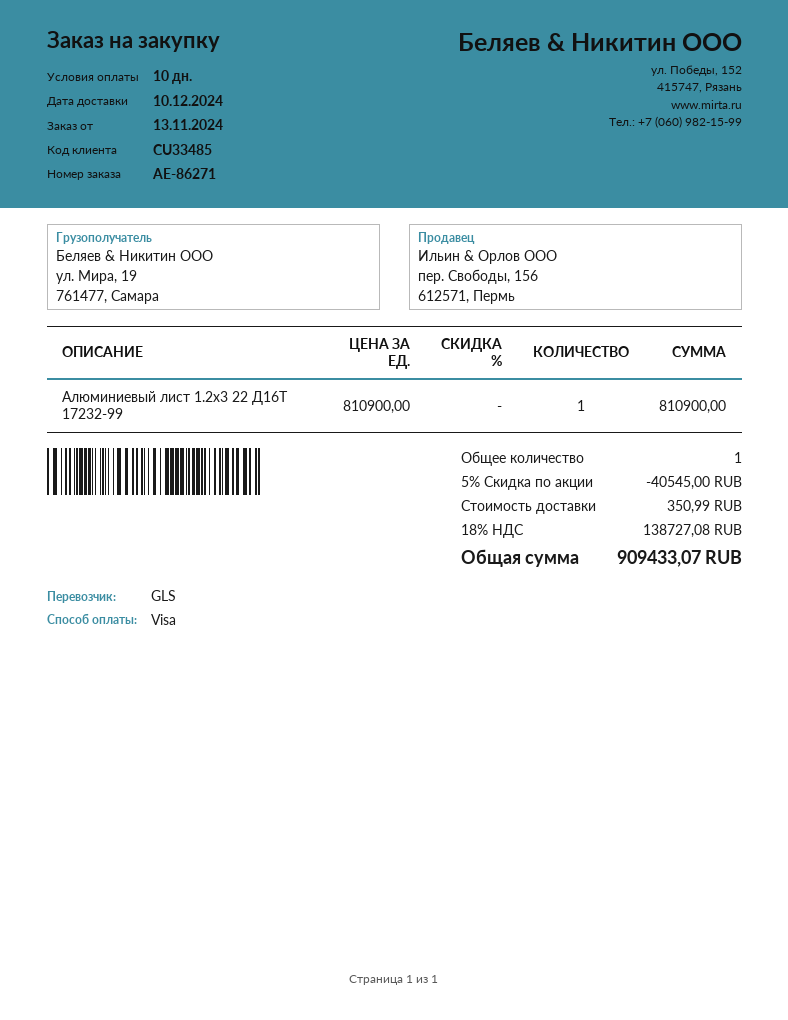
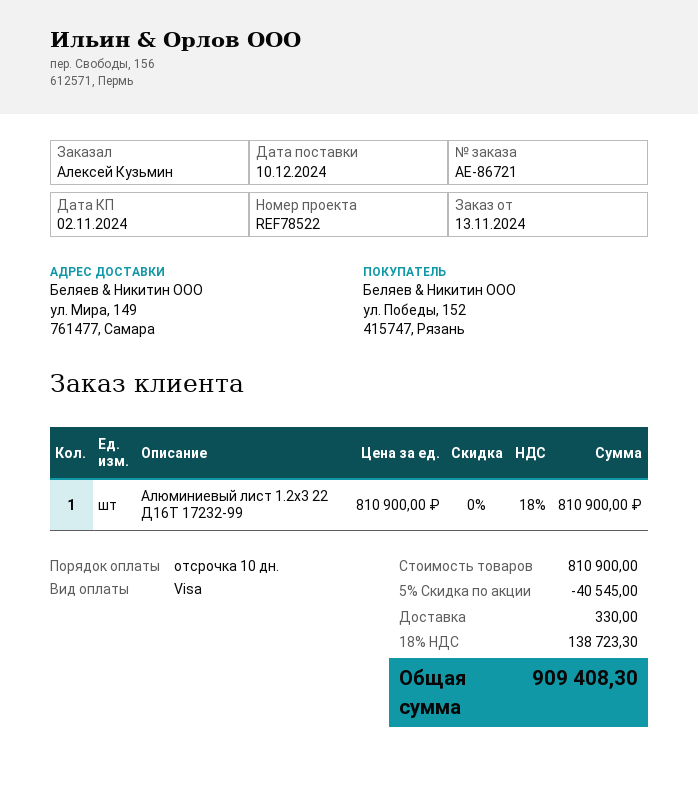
order number: AE-86271 -> AE-86721
ship to: ул. Мира, 19, 761477, Самара -> ул. Мира, 149, 761477, Самара
shipping: 350.99 -> 330.00
tax: 18% = 138727.08 -> 18% = 138723.30
total: 909433.07 -> 909408.30

